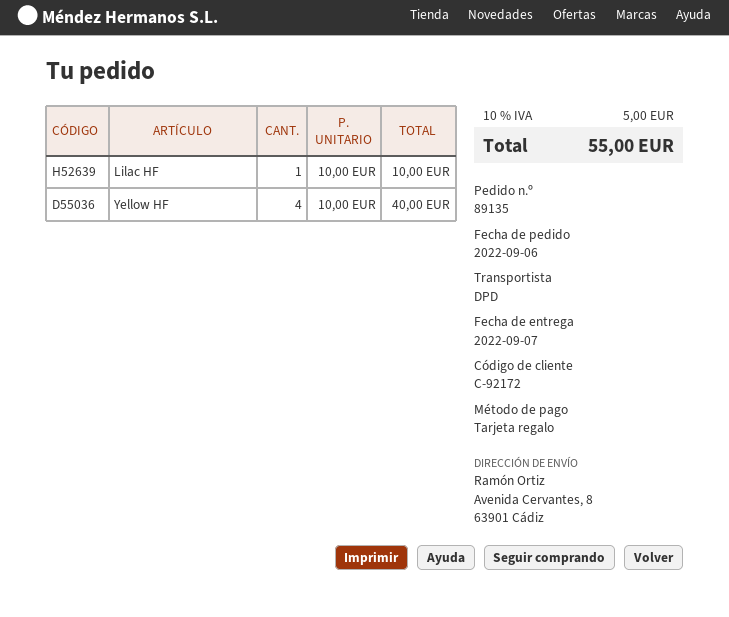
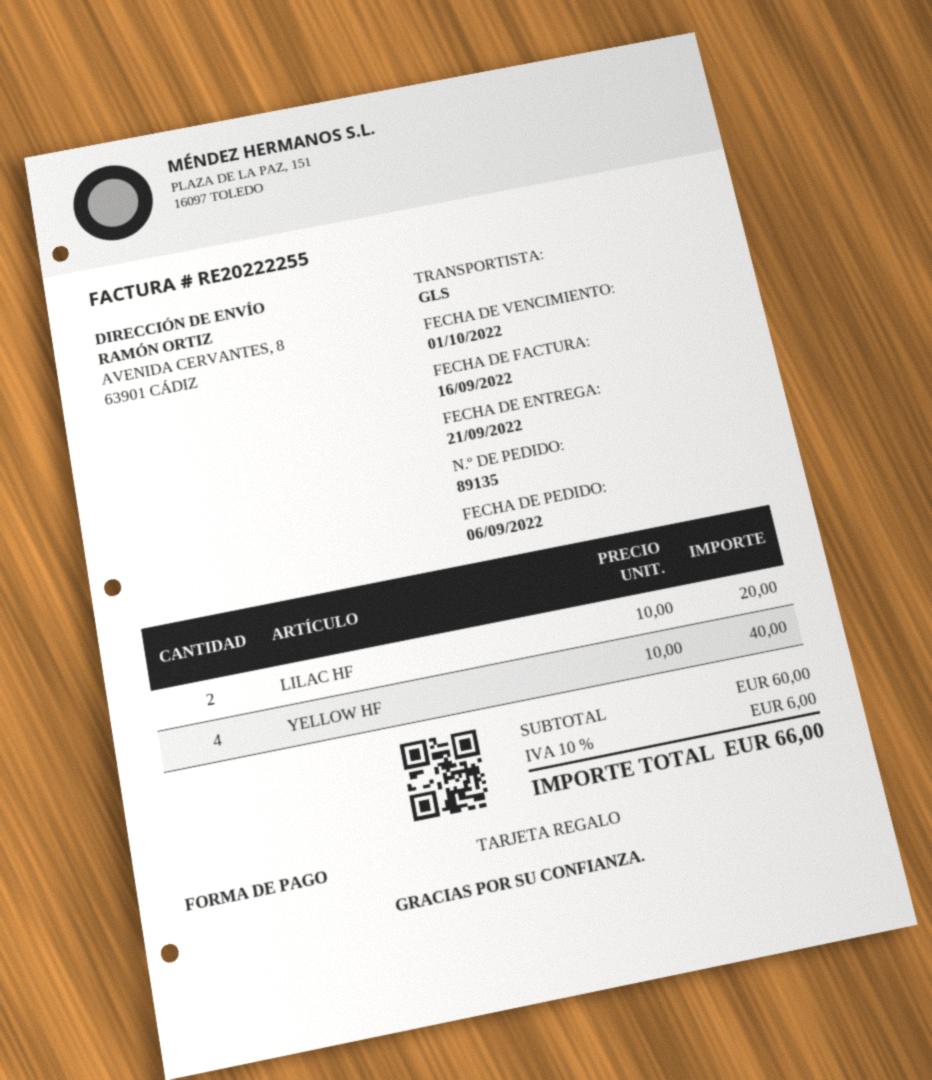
delivery date: 2022-09-07 -> 2022-09-21
shipping method: DPD -> GLS
Lilac HF: 1 x 10.00 = 10.00 -> 2 x 10.00 = 20.00
tax: 10% = 5.00 -> 10% = 6.00
total: 55.00 -> 66.00

